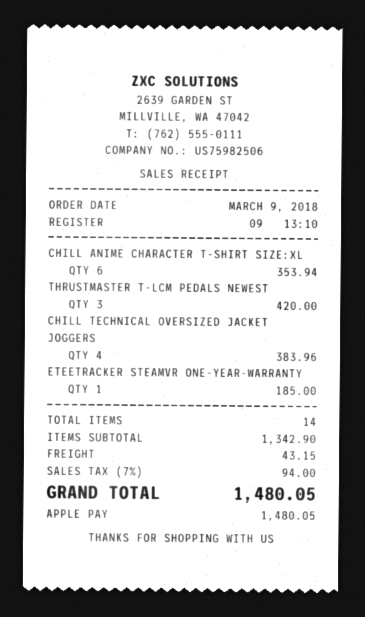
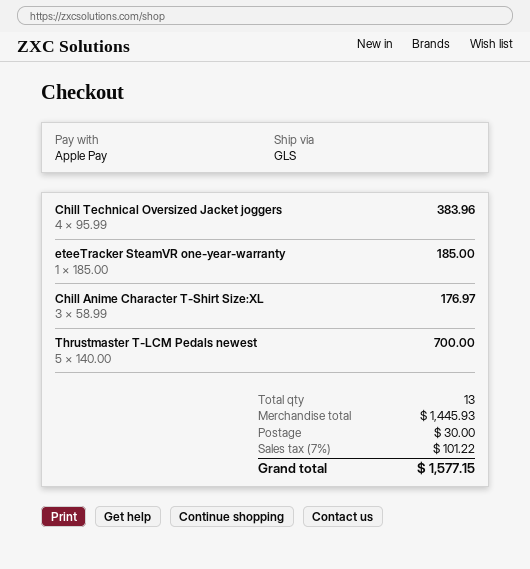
CHILL ANIME CHARACTER T-SHIRT SIZE:XL: 6 for 353.94 -> 3 for 176.97
THRUSTMASTER T-LCM PEDALS NEWEST: 3 for 420.00 -> 5 for 700.00
total quantity: 14 -> 13
subtotal: 1342.90 -> 1445.93
shipping: 43.15 -> 30.00
tax: 7% = 94.00 -> 7% = 101.22
total: 1480.05 -> 1577.15

